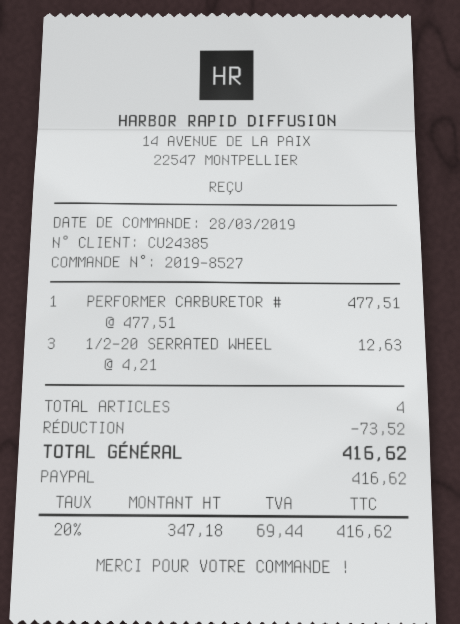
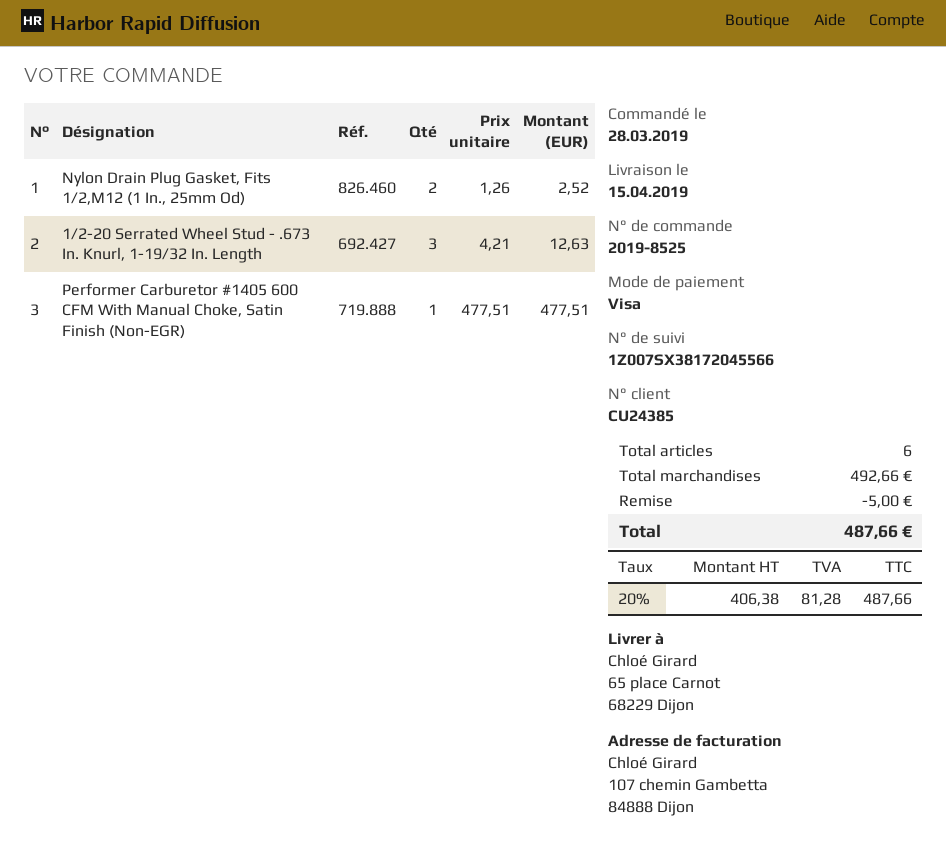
order number: 2019-8527 -> 2019-8525
payment method: PayPal -> Visa
Nylon Drain Plug Gasket, Fits 1/2,M12 (1 In., 25mm Od): none -> 2 x 1.26 = 2.52
total quantity: 4 -> 6
discount: 73.52 -> 5.00
net: 347.18 -> 406.38
tax: 20% = 69.44 -> 20% = 81.28
total: 416.62 -> 487.66

